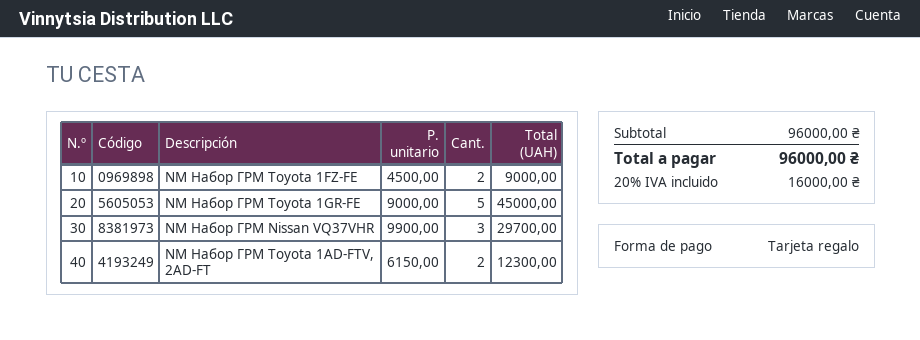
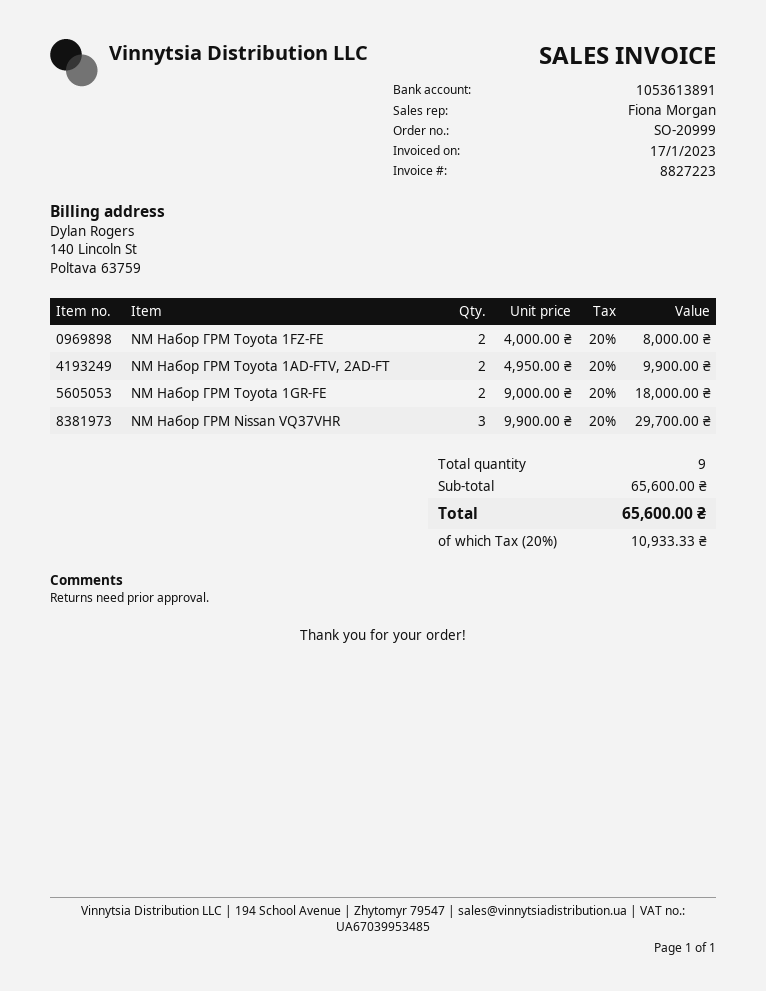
NM Набор ГРМ Toyota 1FZ-FE: 2 x 4500.00 = 9000.00 -> 2 x 4000.00 = 8000.00
NM Набор ГРМ Toyota 1GR-FE: 5 x 9000.00 = 45000.00 -> 2 x 9000.00 = 18000.00
NM Набор ГРМ Toyota 1AD-FTV, 2AD-FT: 2 x 6150.00 = 12300.00 -> 2 x 4950.00 = 9900.00
subtotal: 96000.00 -> 65600.00
tax: 20% = 16000.00 -> 20% = 10933.33
total: 96000.00 -> 65600.00

